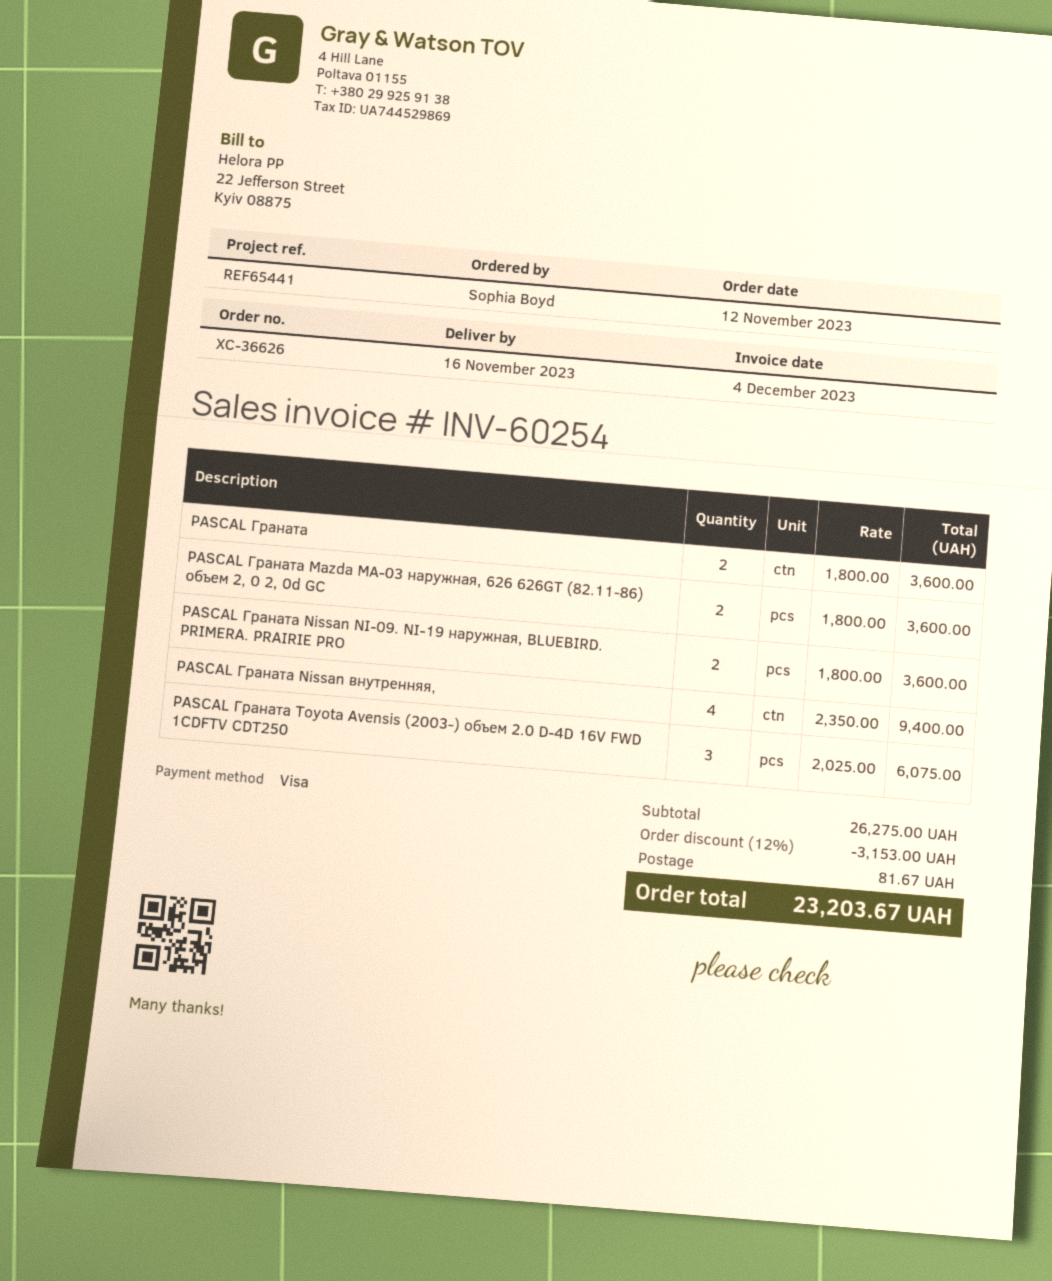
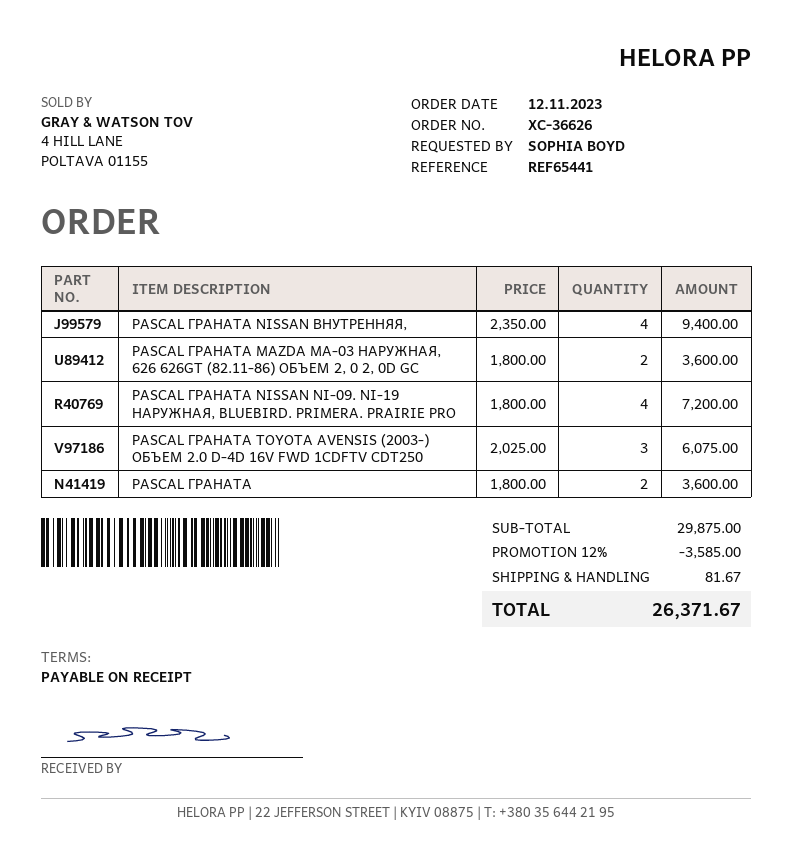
PASCAL Граната Nissan NI-09. NI-19 наружная, BLUEBIRD. PRIMERA. PRAIRIE PRO: 2 x 1800.00 = 3600.00 -> 4 x 1800.00 = 7200.00
subtotal: 26275.00 -> 29875.00
discount: 12% = 3153.00 -> 12% = 3585.00
total: 23203.67 -> 26371.67

